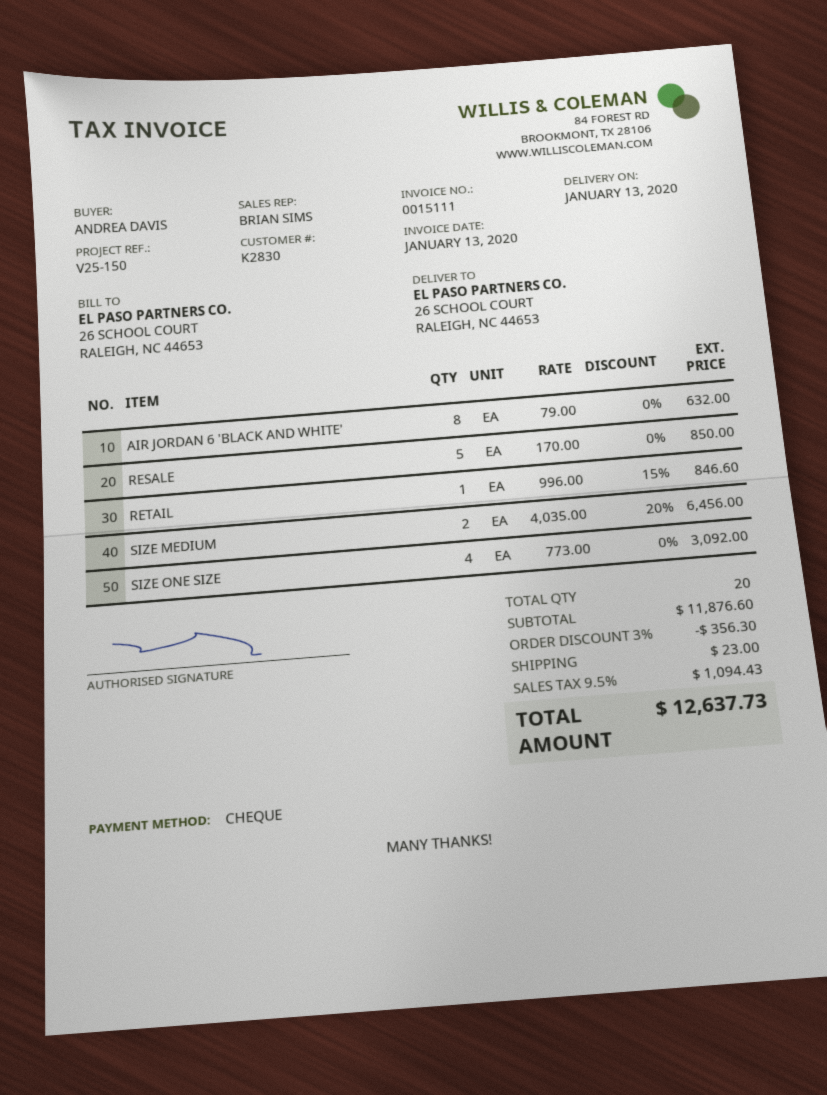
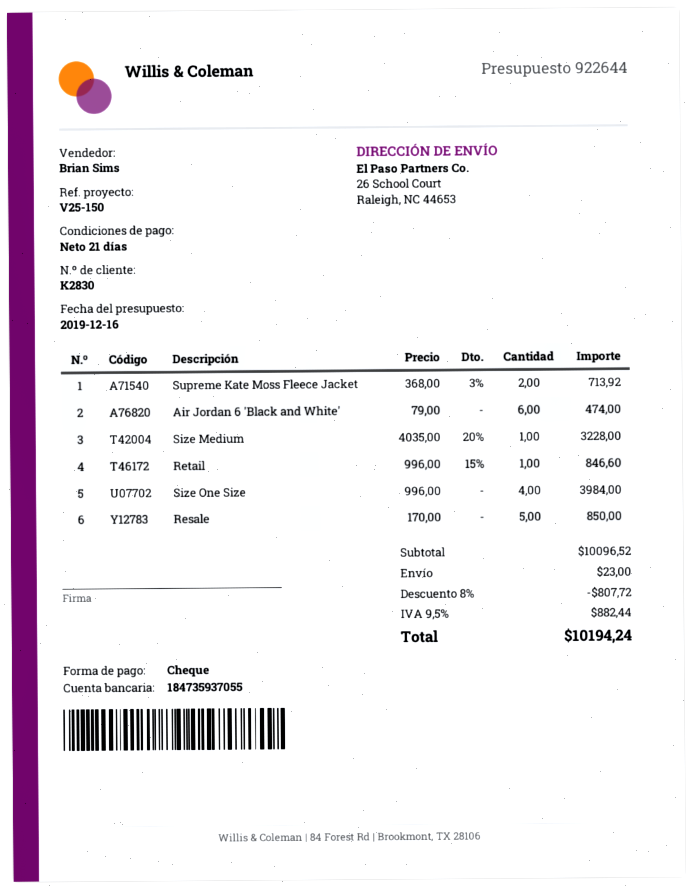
AIR JORDAN 6 'BLACK AND WHITE': 8 x 79.00 = 632.00 -> 6 x 79.00 = 474.00
SIZE MEDIUM: 2 x 4035.00 - 20% = 6456.00 -> 1 x 4035.00 - 20% = 3228.00
SIZE ONE SIZE: 4 x 773.00 = 3092.00 -> 4 x 996.00 = 3984.00
Supreme Kate Moss Fleece Jacket: none -> 2 x 368.00 - 3% = 713.92
subtotal: 11876.60 -> 10096.52
discount: 3% = 356.30 -> 8% = 807.72
tax: 9.5% = 1094.43 -> 9.5% = 882.44
total: 12637.73 -> 10194.24

